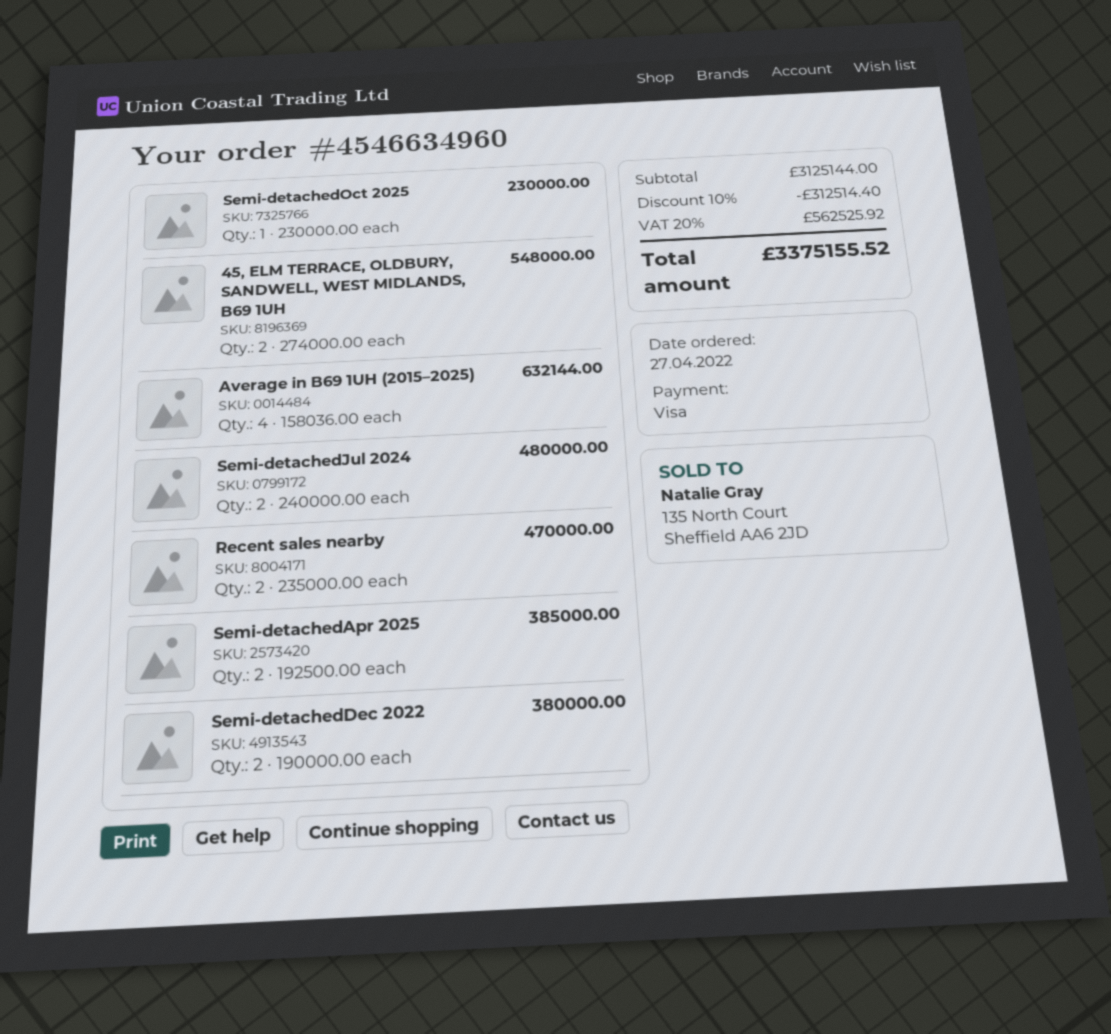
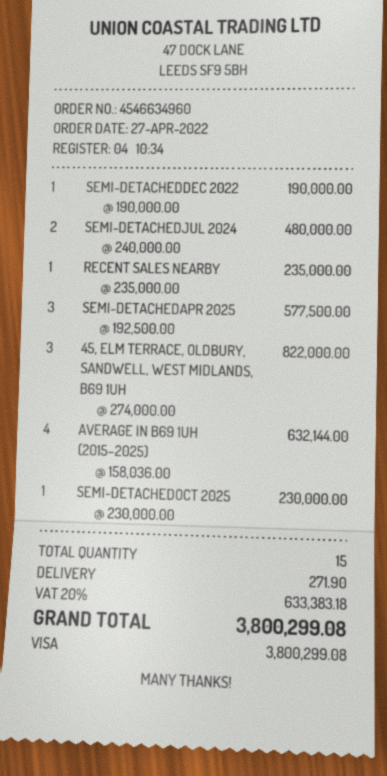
45, ELM TERRACE, OLDBURY, SANDWELL, WEST MIDLANDS, B69 1UH: 2 x 274000.00 = 548000.00 -> 3 x 274000.00 = 822000.00
Recent sales nearby: 2 x 235000.00 = 470000.00 -> 1 x 235000.00 = 235000.00
Semi-detachedApr 2025: 2 x 192500.00 = 385000.00 -> 3 x 192500.00 = 577500.00
Semi-detachedDec 2022: 2 x 190000.00 = 380000.00 -> 1 x 190000.00 = 190000.00
discount: 10% = 312514.40 -> none
shipping: none -> 271.90
tax: 20% = 562525.92 -> 20% = 633383.18
total: 3375155.52 -> 3800299.08

